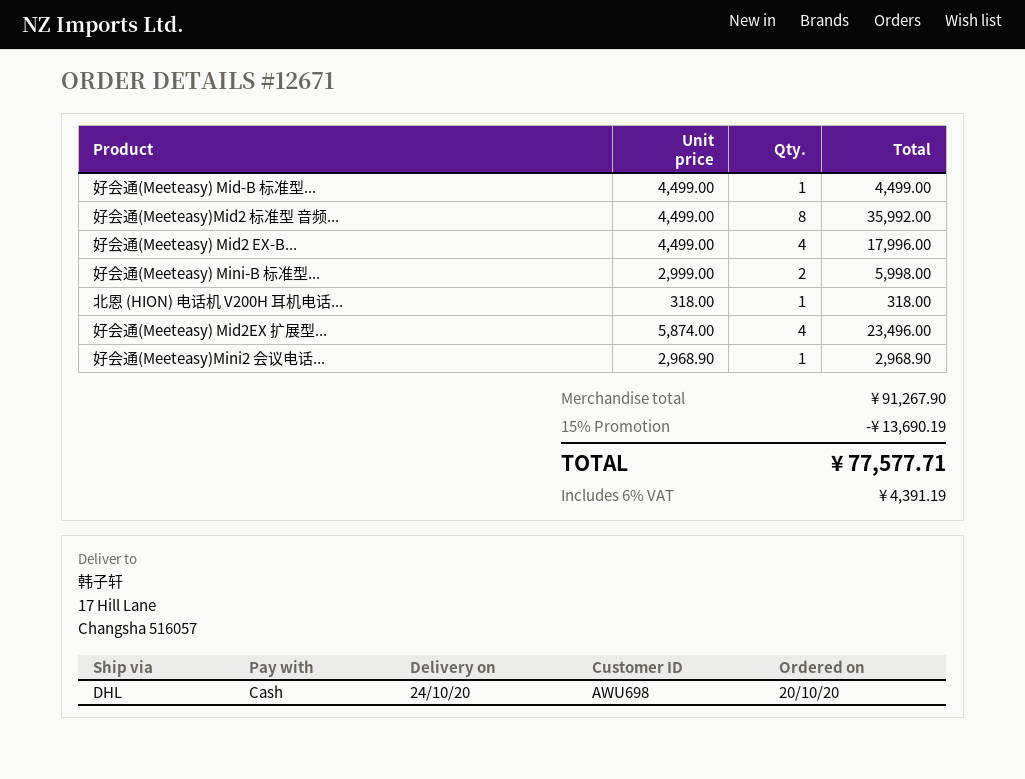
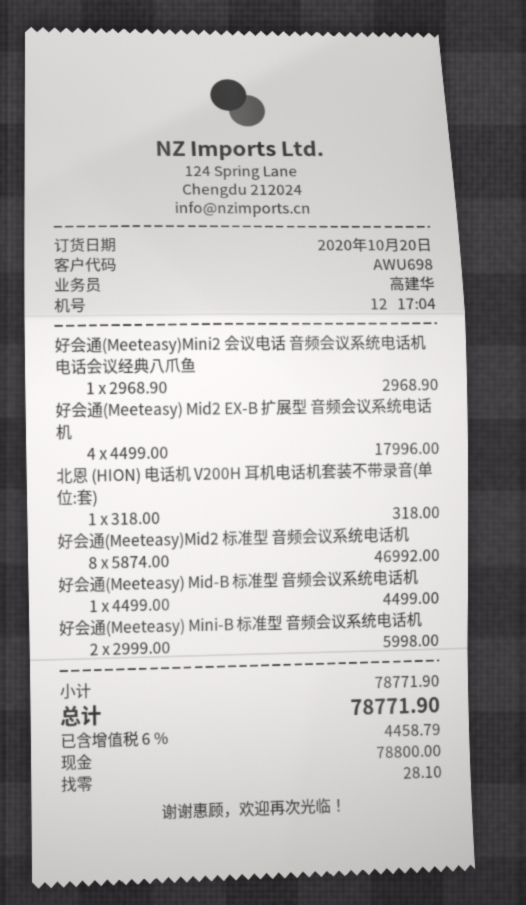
好会通(Meeteasy)Mid2 标准型 音频...: 8 x 4499.00 = 35992.00 -> 8 x 5874.00 = 46992.00
好会通(Meeteasy) Mid2EX 扩展型...: 4 x 5874.00 = 23496.00 -> none
subtotal: 91267.90 -> 78771.90
discount: 15% = 13690.19 -> none
tax: 6% = 4391.19 -> 6% = 4458.79
total: 77577.71 -> 78771.90

